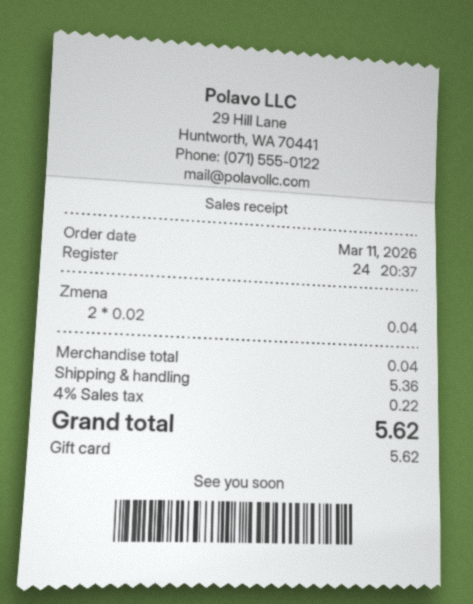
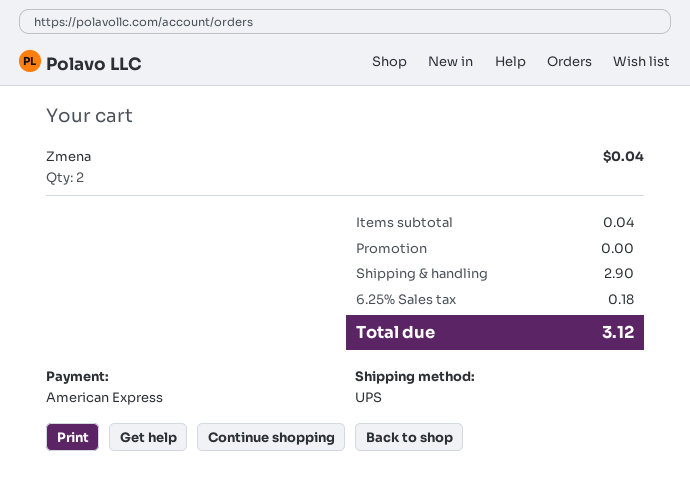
payment method: gift card -> American Express
discount: none -> 0.00
shipping: 5.36 -> 2.90
tax: 4% = 0.22 -> 6.25% = 0.18
total: 5.62 -> 3.12

